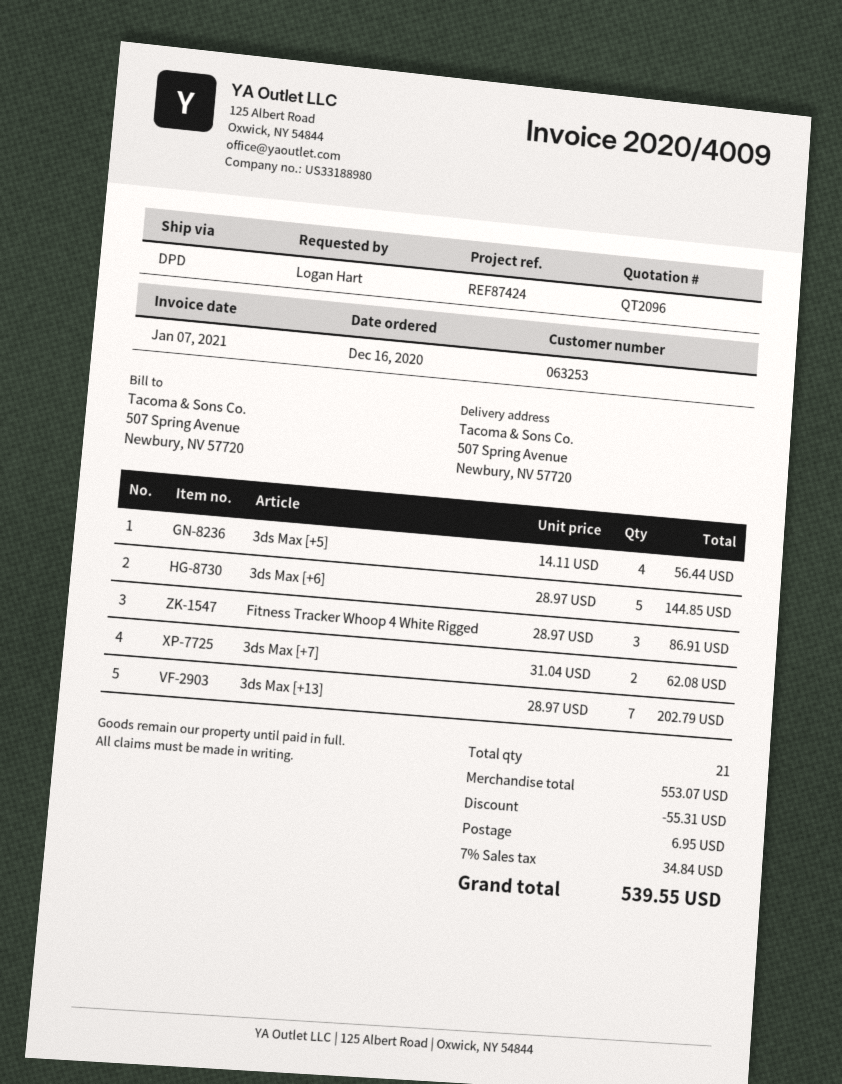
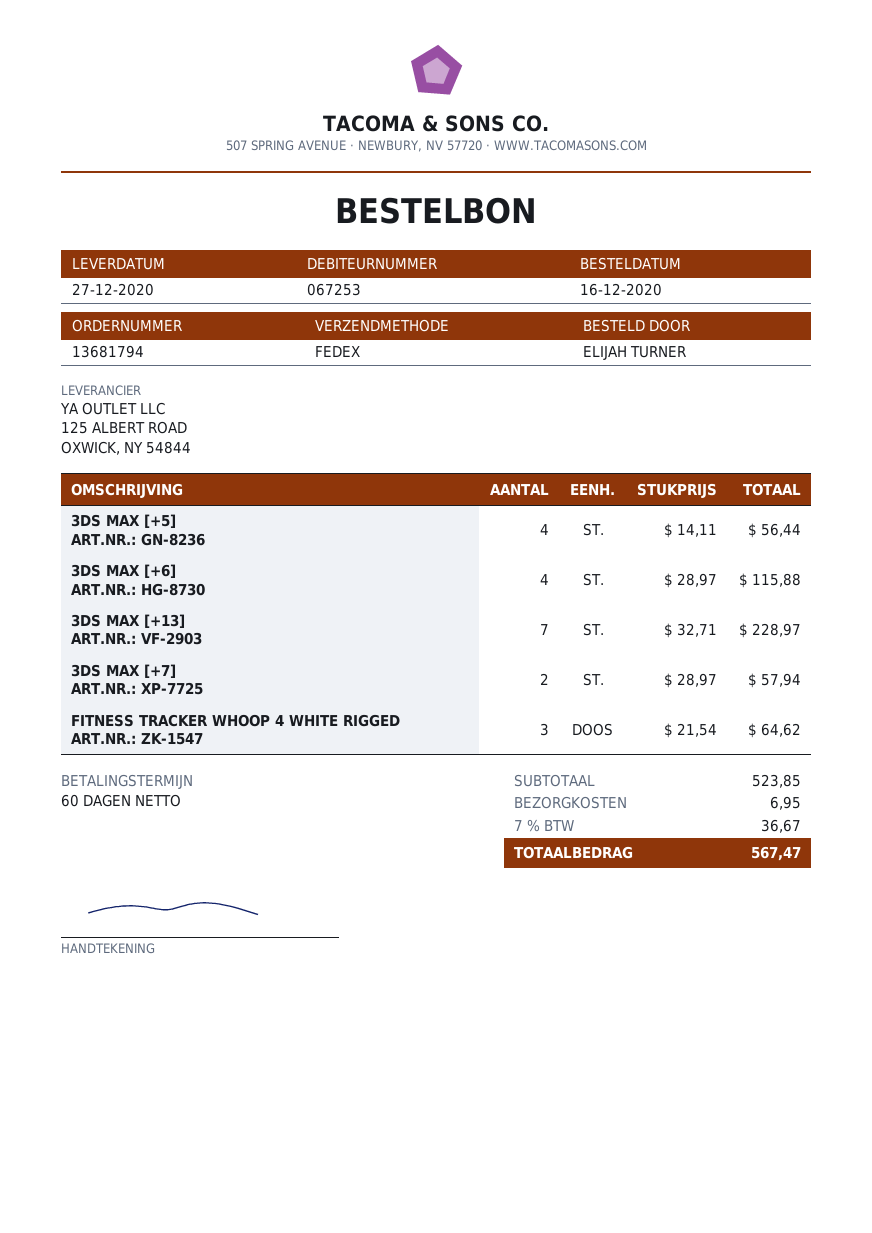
customer number: 063253 -> 067253
ordered by: Logan Hart -> ELIJAH TURNER
shipping method: DPD -> FedEx
3ds Max [+6]: 5 x 28.97 = 144.85 -> 4 x 28.97 = 115.88
Fitness Tracker Whoop 4 White Rigged: 3 x 28.97 = 86.91 -> 3 x 21.54 = 64.62
3ds Max [+7]: 2 x 31.04 = 62.08 -> 2 x 28.97 = 57.94
3ds Max [+13]: 7 x 28.97 = 202.79 -> 7 x 32.71 = 228.97
subtotal: 553.07 -> 523.85
discount: 55.31 -> none
tax: 7% = 34.84 -> 7% = 36.67
total: 539.55 -> 567.47

